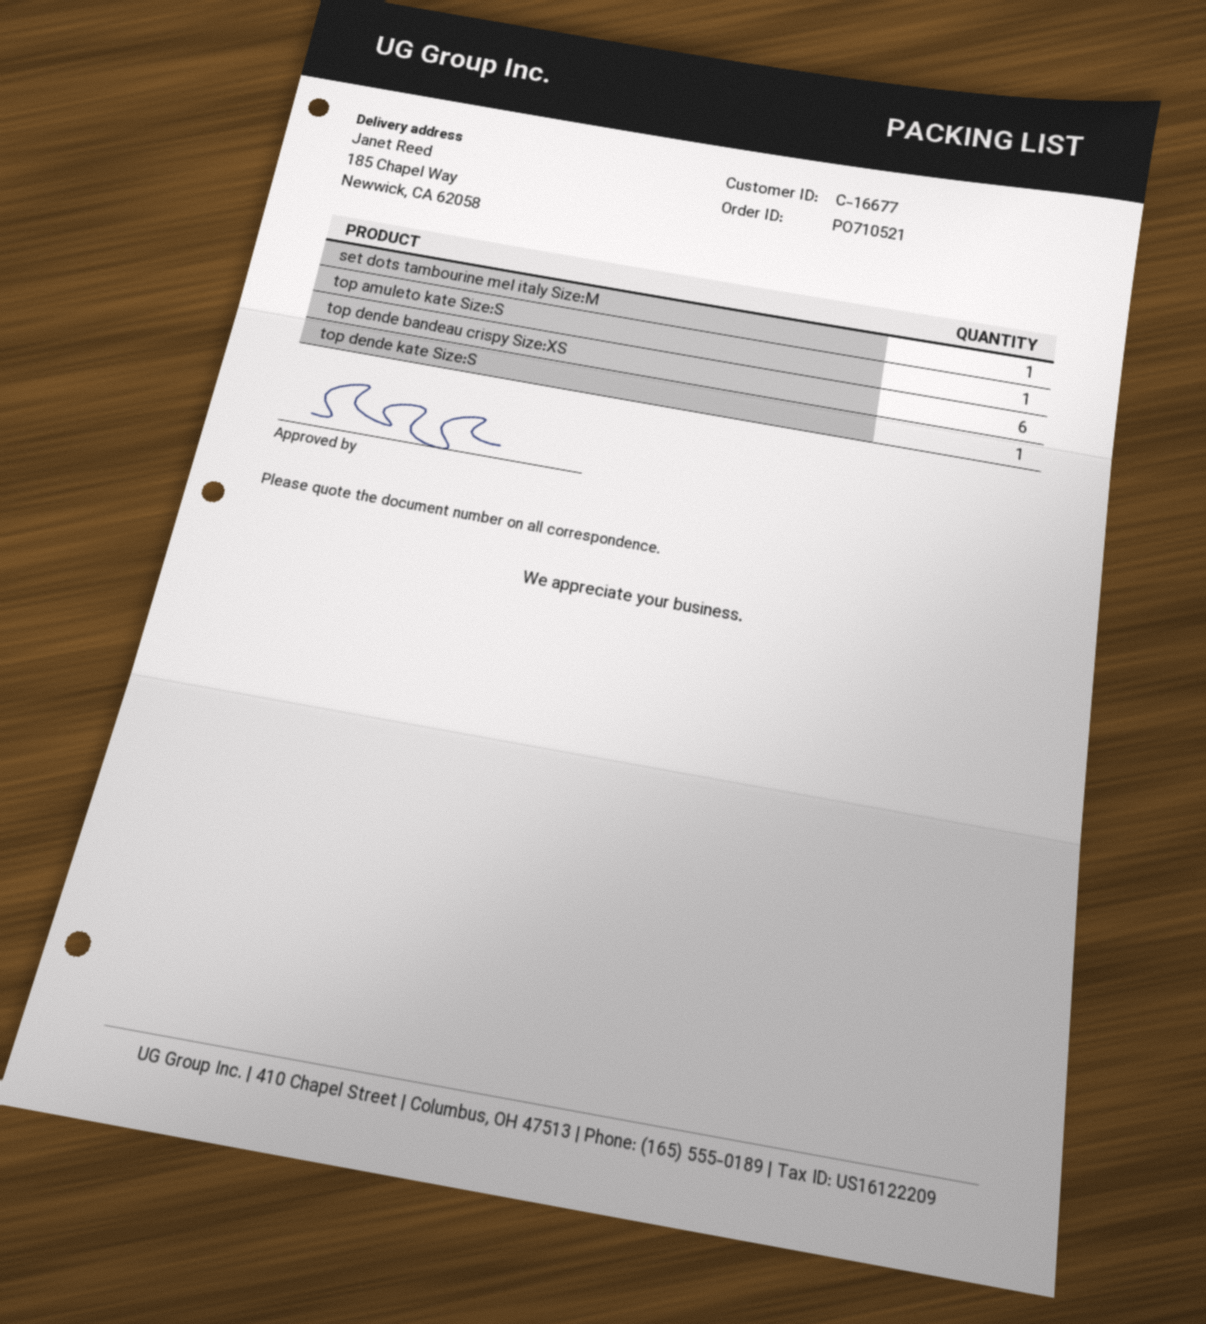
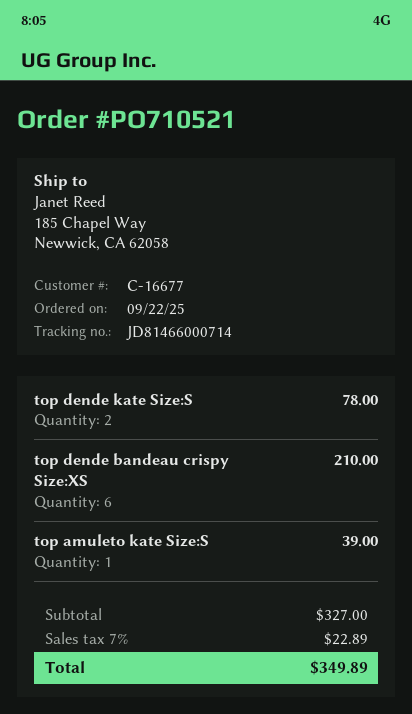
set dots tambourine mel italy Size:M: 1 -> none
top dende kate Size:S: 1 -> 2

